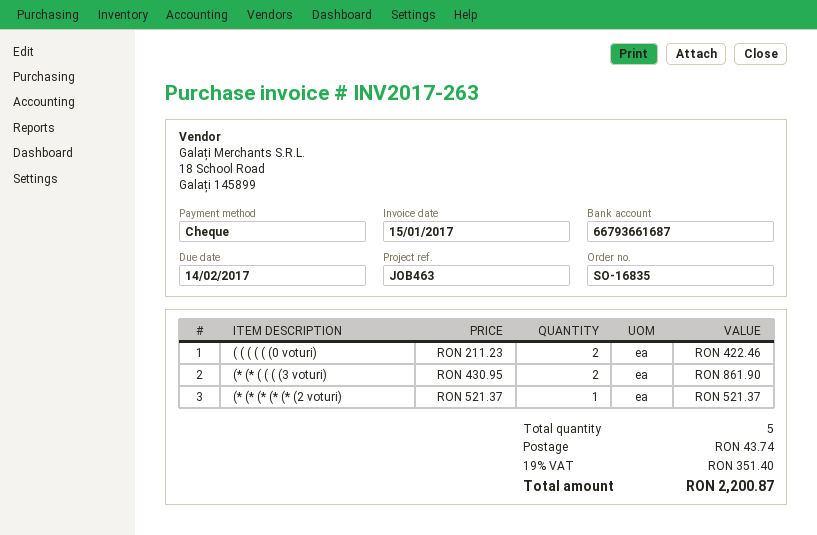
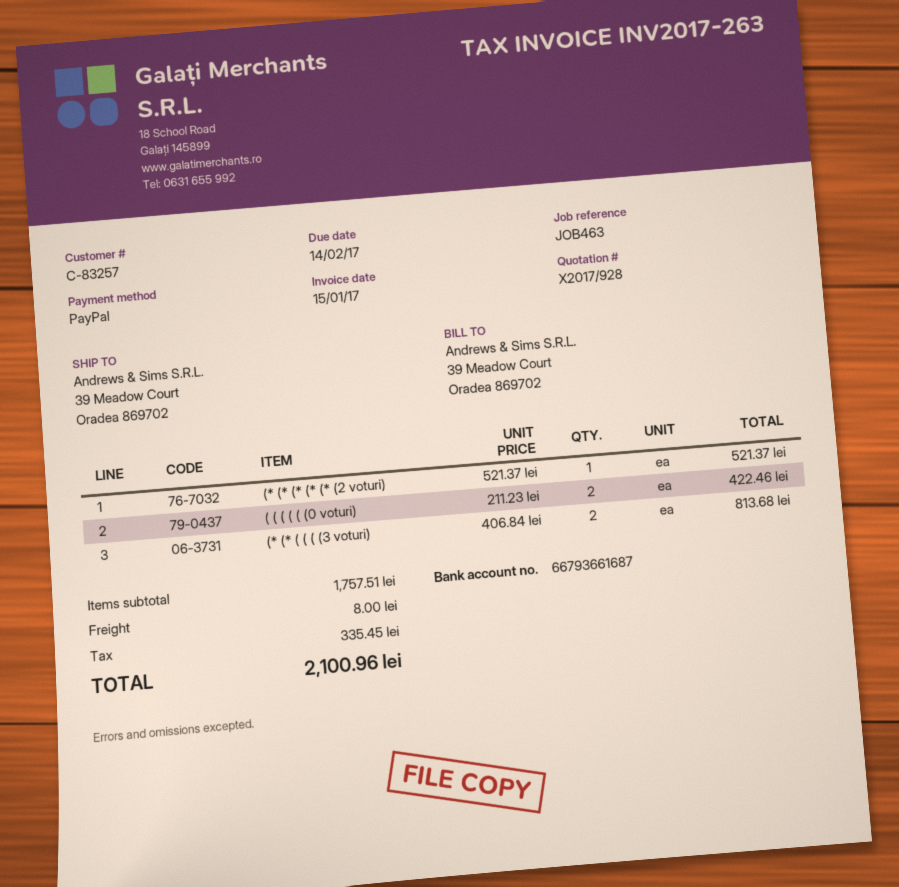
payment method: cheque -> PayPal
(* (* ( ( ( (3 voturi): 2 x 430.95 = 861.90 -> 2 x 406.84 = 813.68
shipping: 43.74 -> 8.00
tax: 351.40 -> 335.45
total: 2200.87 -> 2100.96

